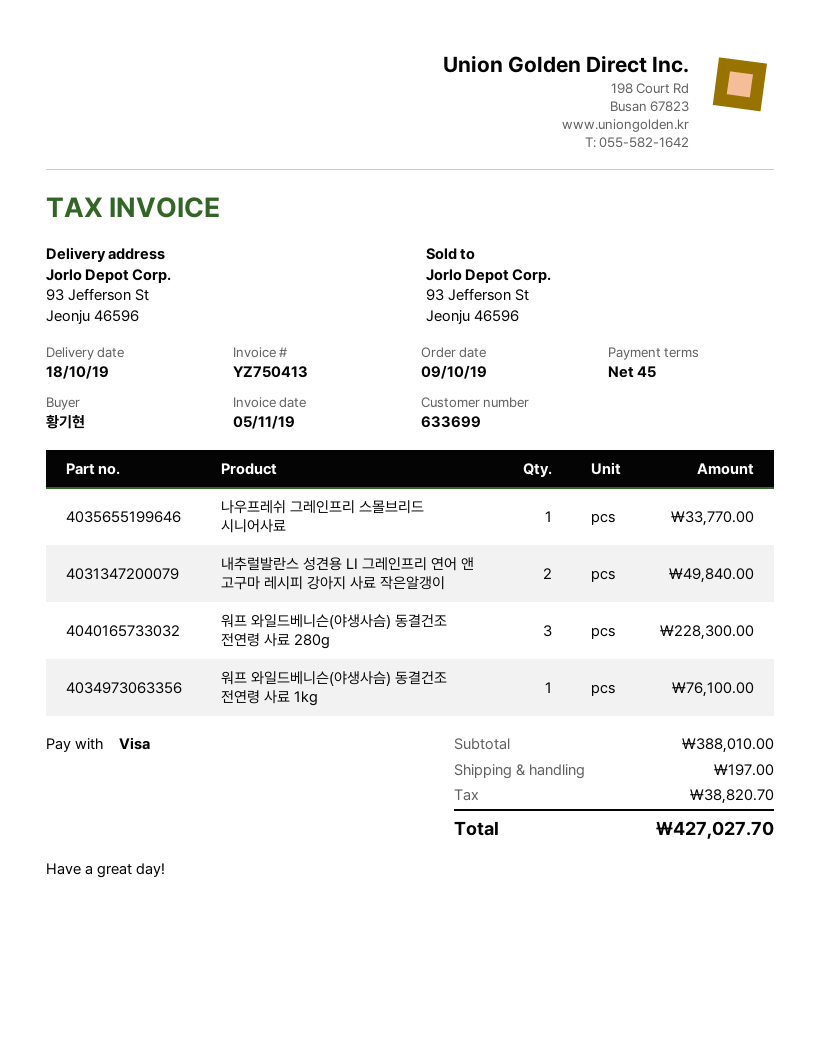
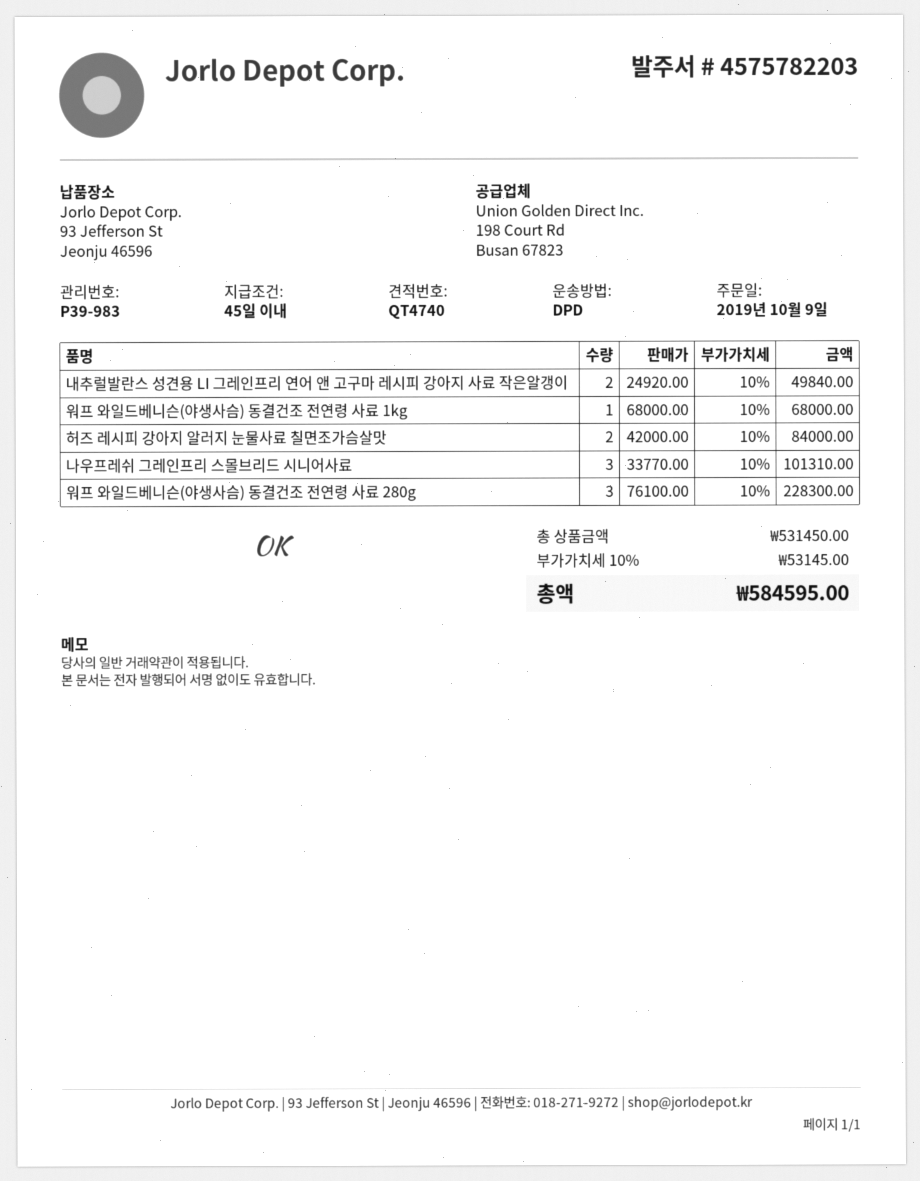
나우프레쉬 그레인프리 스몰브리드 시니어사료: 1 for 33770.00 -> 3 for 101310.00
워프 와일드베니슨(야생사슴) 동결건조 전연령 사료 1kg: 1 for 76100.00 -> 1 for 68000.00
허즈 레시피 강아지 알러지 눈물사료 칠면조가슴살맛: none -> 2 for 84000.00
subtotal: 388010.00 -> 531450.00
shipping: 197.00 -> none
tax: 38820.70 -> 53145.00
total: 427027.70 -> 584595.00

